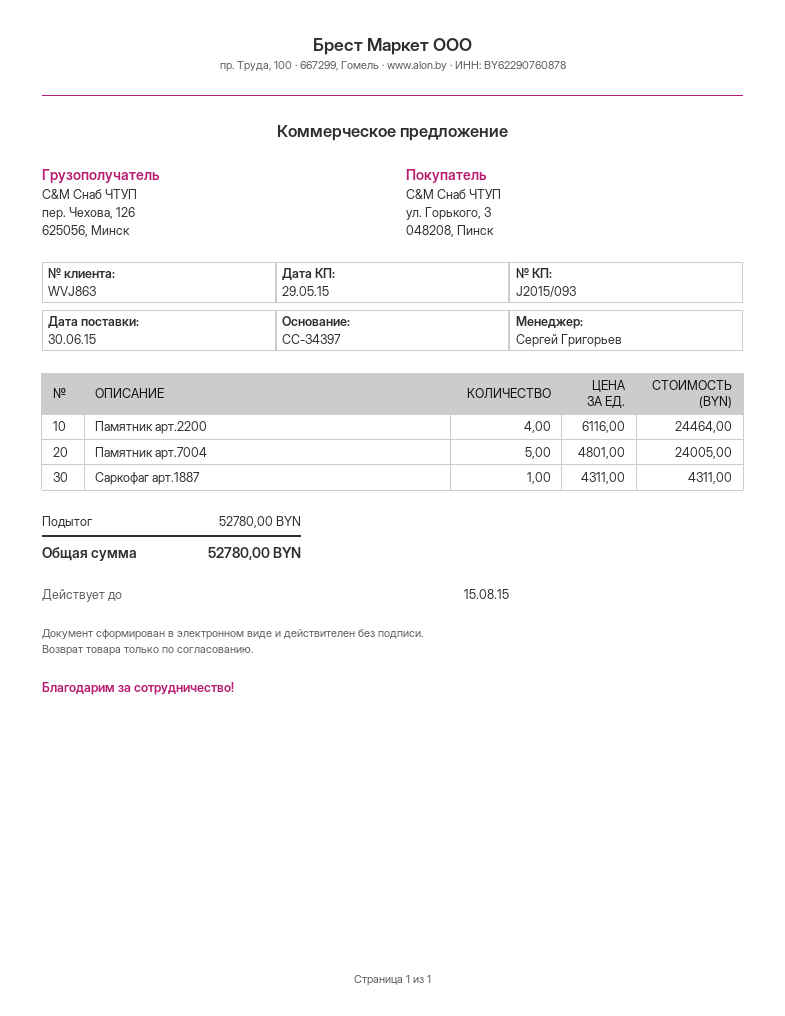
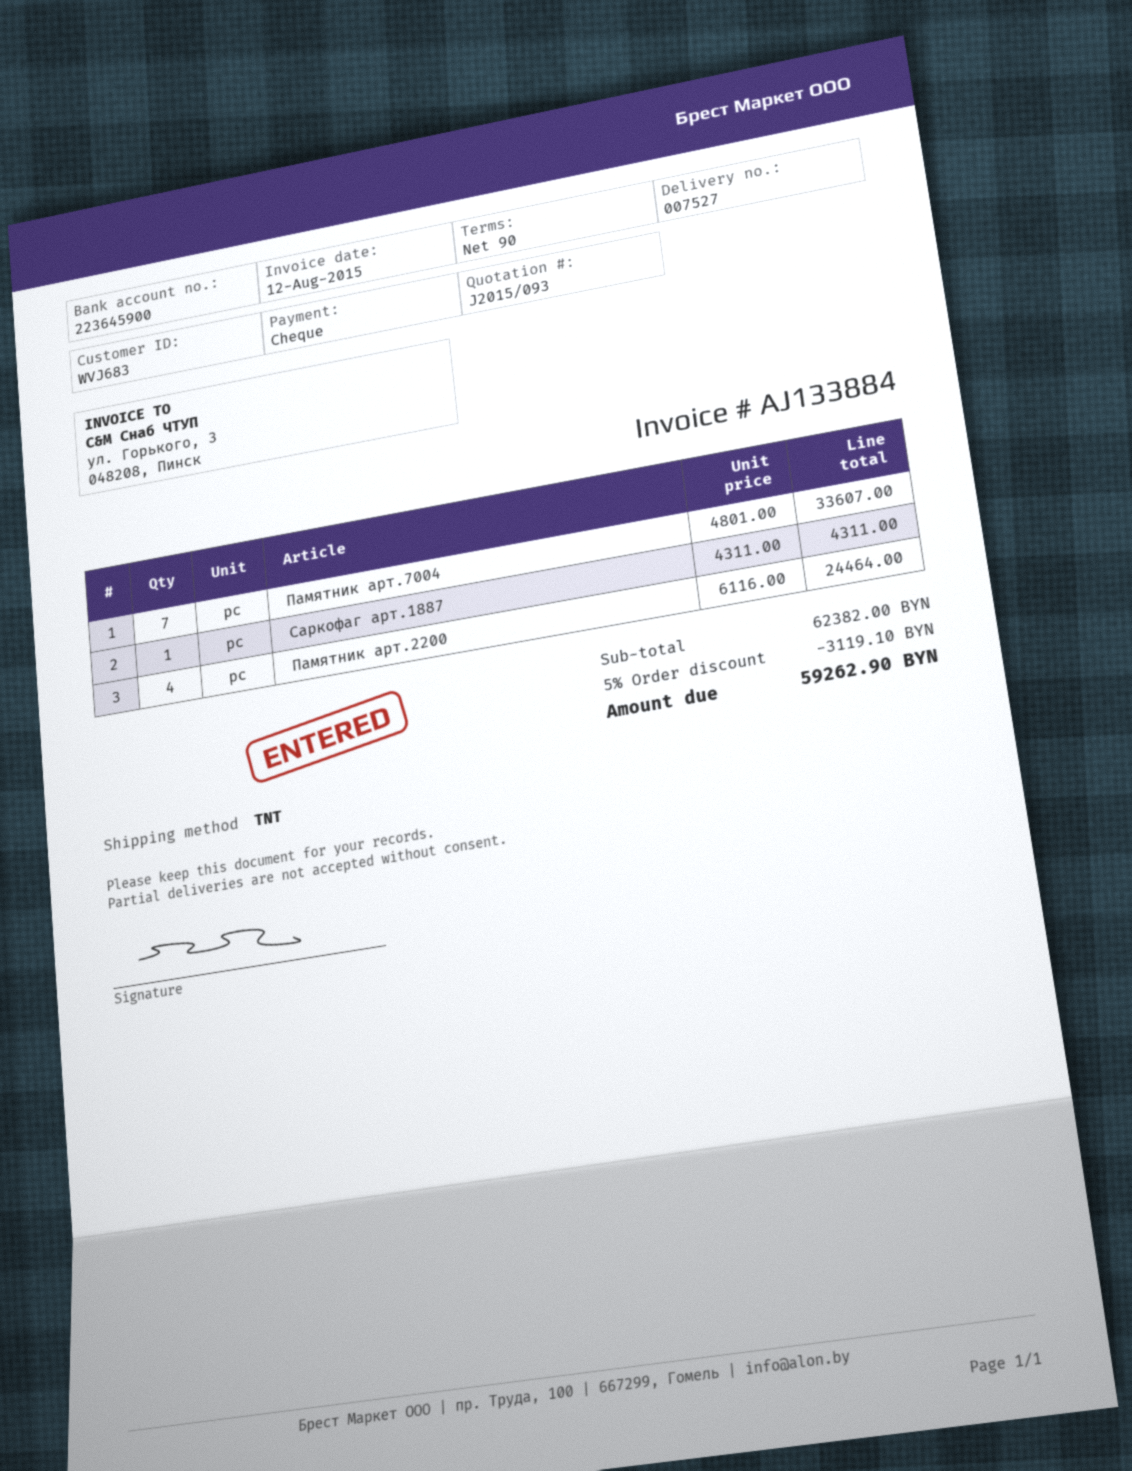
customer number: WVJ863 -> WVJ683
Памятник арт.7004: 5 x 4801.00 = 24005.00 -> 7 x 4801.00 = 33607.00
subtotal: 52780.00 -> 62382.00
discount: none -> 5% = 3119.10
total: 52780.00 -> 59262.90

